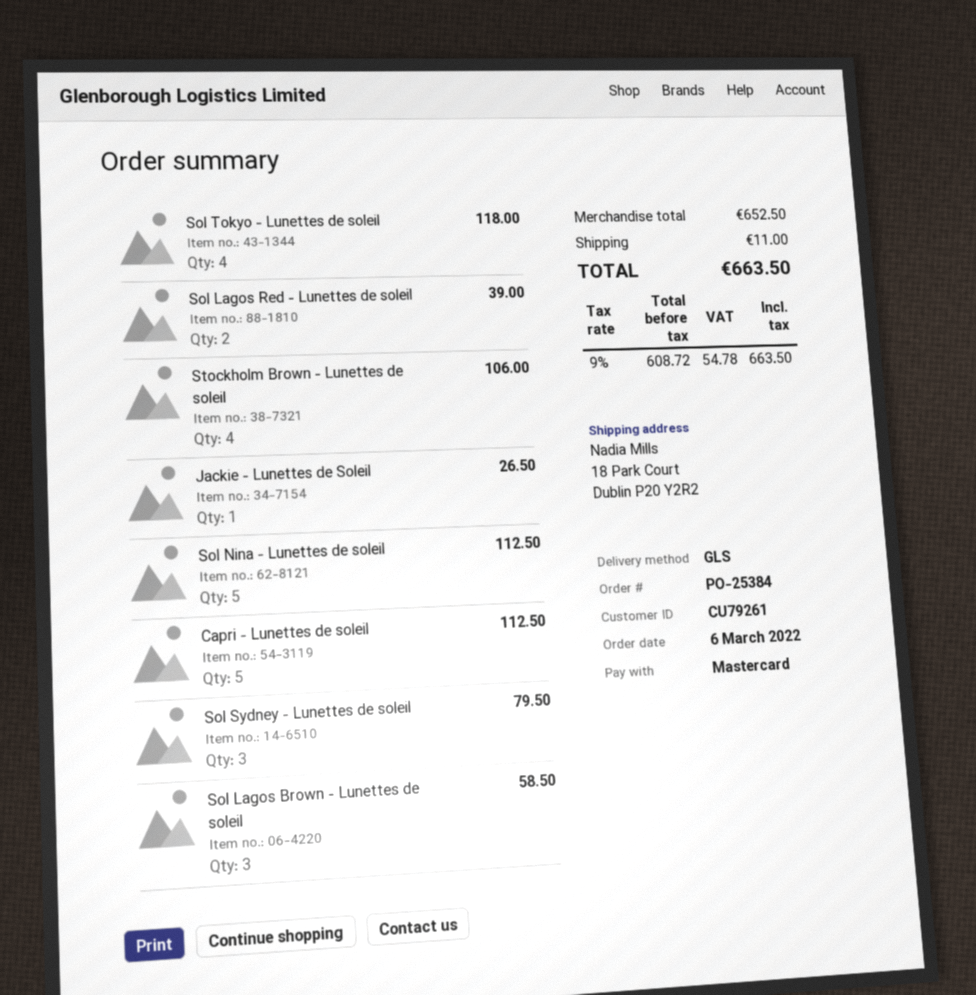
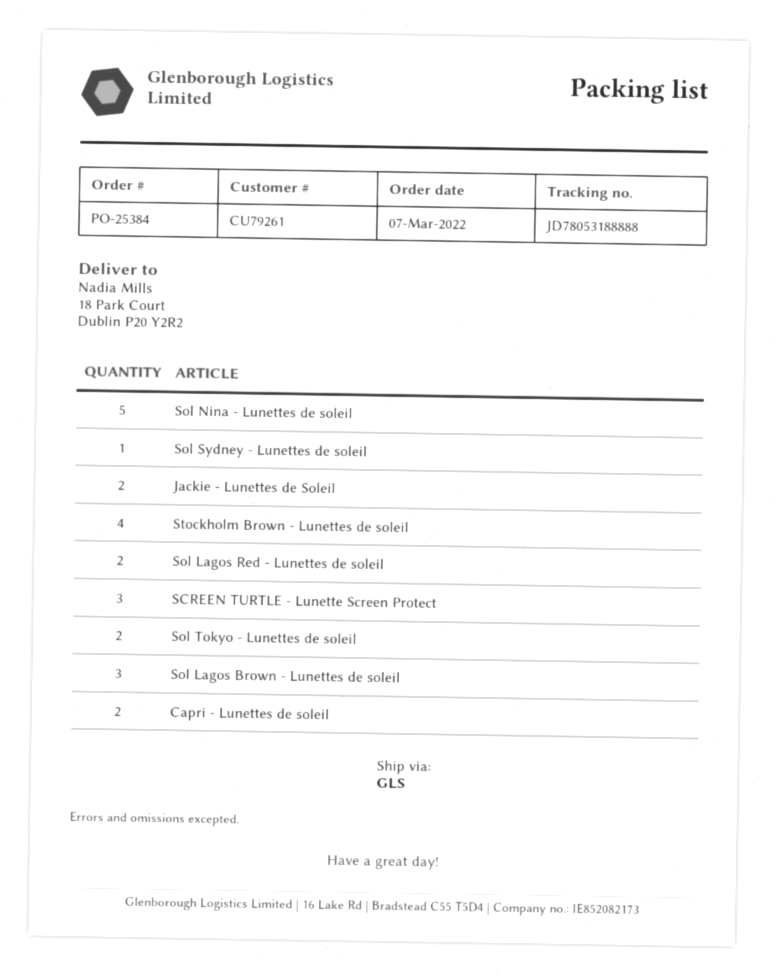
order date: 2022-03-06 -> 2022-03-07
Sol Tokyo - Lunettes de soleil: 4 -> 2
Jackie - Lunettes de Soleil: 1 -> 2
Capri - Lunettes de soleil: 5 -> 2
Sol Sydney - Lunettes de soleil: 3 -> 1
SCREEN TURTLE - Lunette Screen Protect: none -> 3

